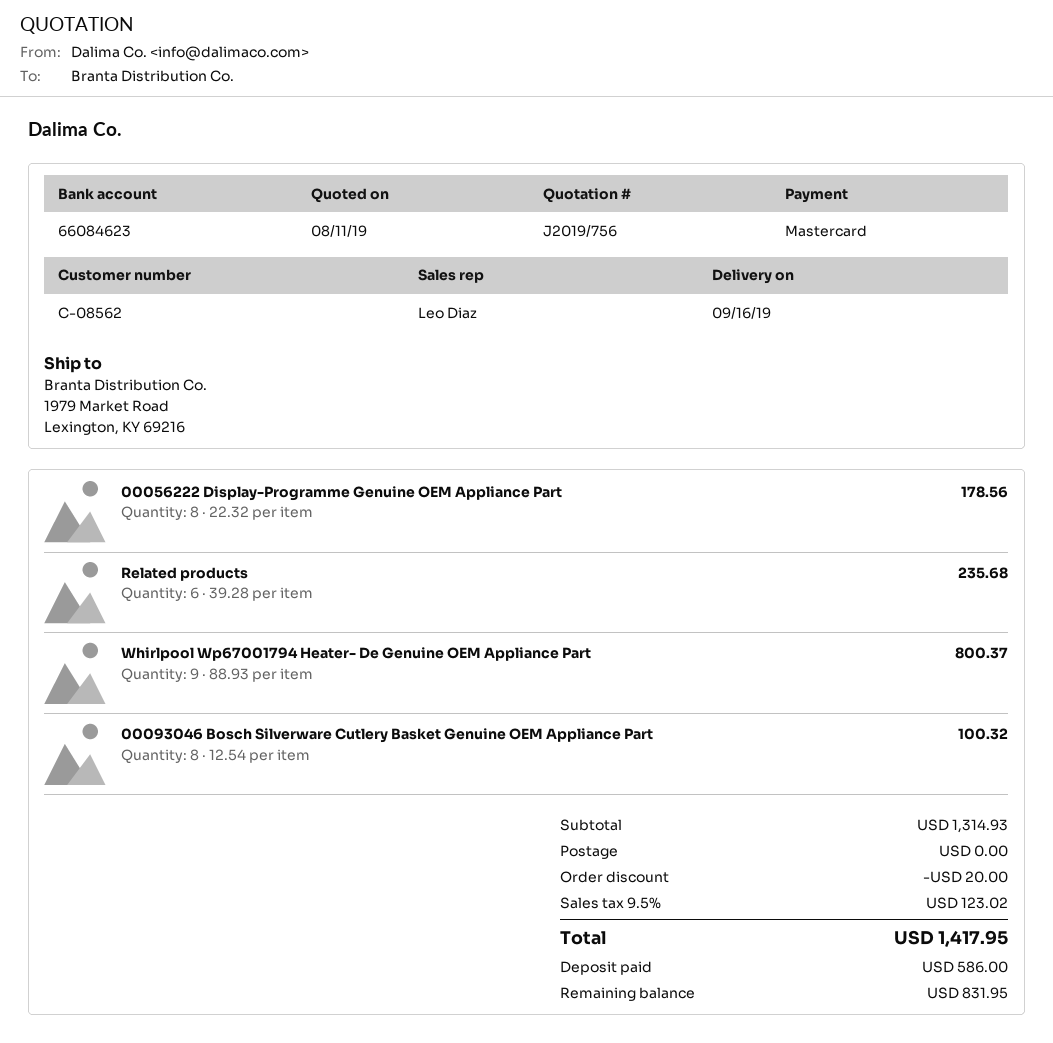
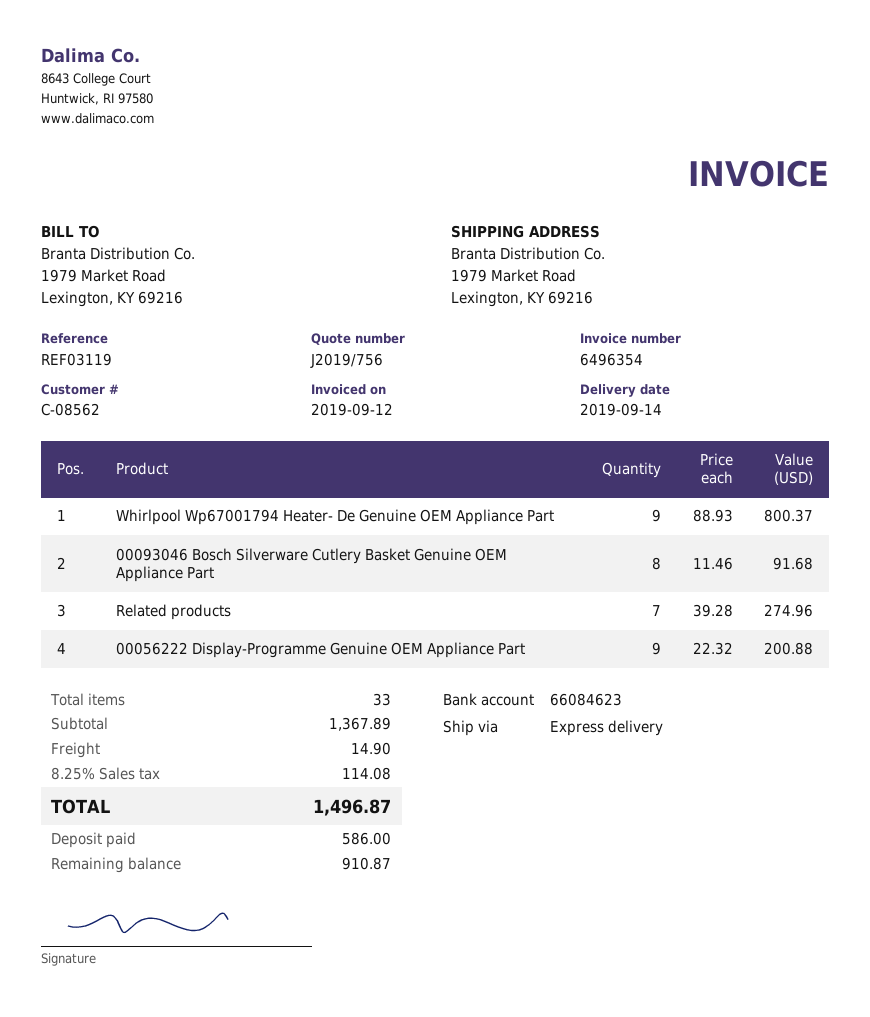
delivery date: 2019-09-16 -> 2019-09-14
00056222 Display-Programme Genuine OEM Appliance Part: 8 x 22.32 = 178.56 -> 9 x 22.32 = 200.88
Related products: 6 x 39.28 = 235.68 -> 7 x 39.28 = 274.96
00093046 Bosch Silverware Cutlery Basket Genuine OEM Appliance Part: 8 x 12.54 = 100.32 -> 8 x 11.46 = 91.68
subtotal: 1314.93 -> 1367.89
discount: 20.00 -> none
shipping: 0.00 -> 14.90
tax: 9.5% = 123.02 -> 8.25% = 114.08
total: 1417.95 -> 1496.87
balance: 831.95 -> 910.87

